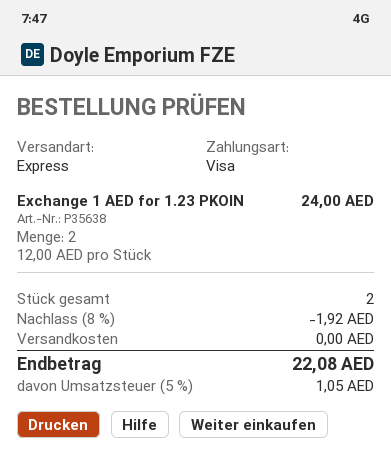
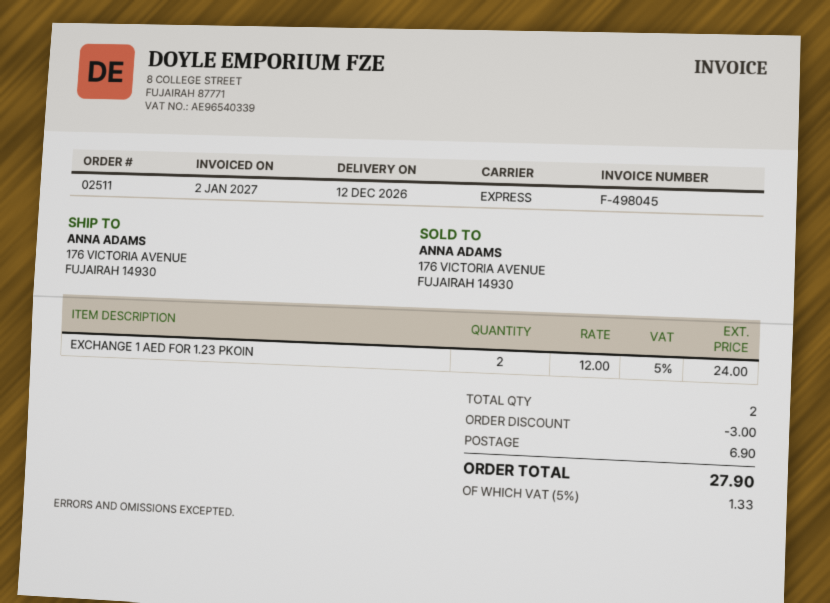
discount: 1.92 -> 3.00
shipping: 0.00 -> 6.90
tax: 5% = 1.05 -> 5% = 1.33
total: 22.08 -> 27.90

